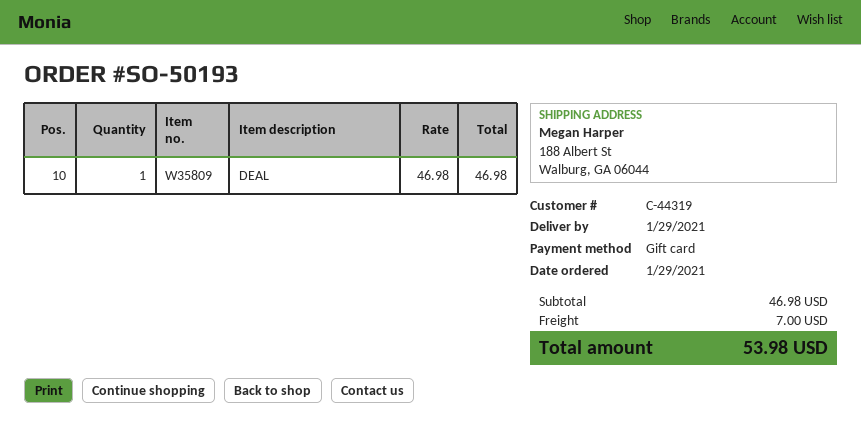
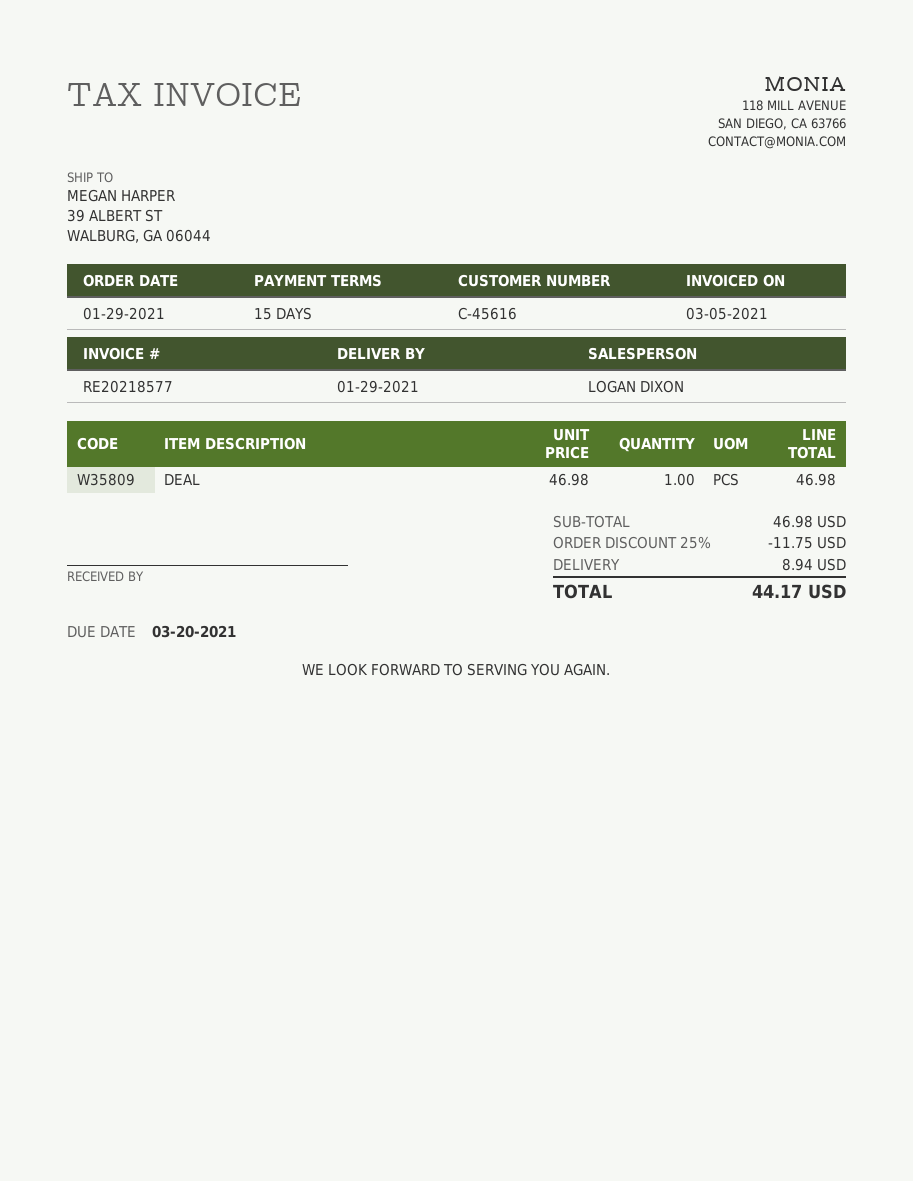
customer number: C-44319 -> C-45616
ship to: 188 Albert St, Walburg, GA 06044 -> 39 ALBERT ST, WALBURG, GA 06044
discount: none -> 25% = 11.75
shipping: 7.00 -> 8.94
total: 53.98 -> 44.17

